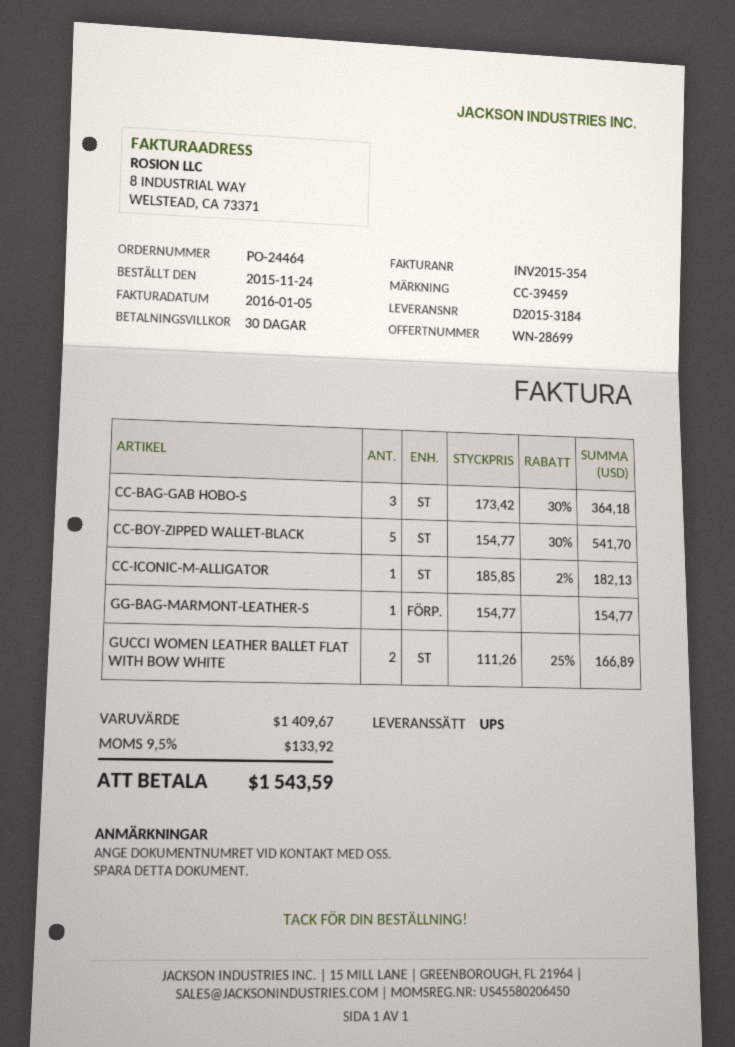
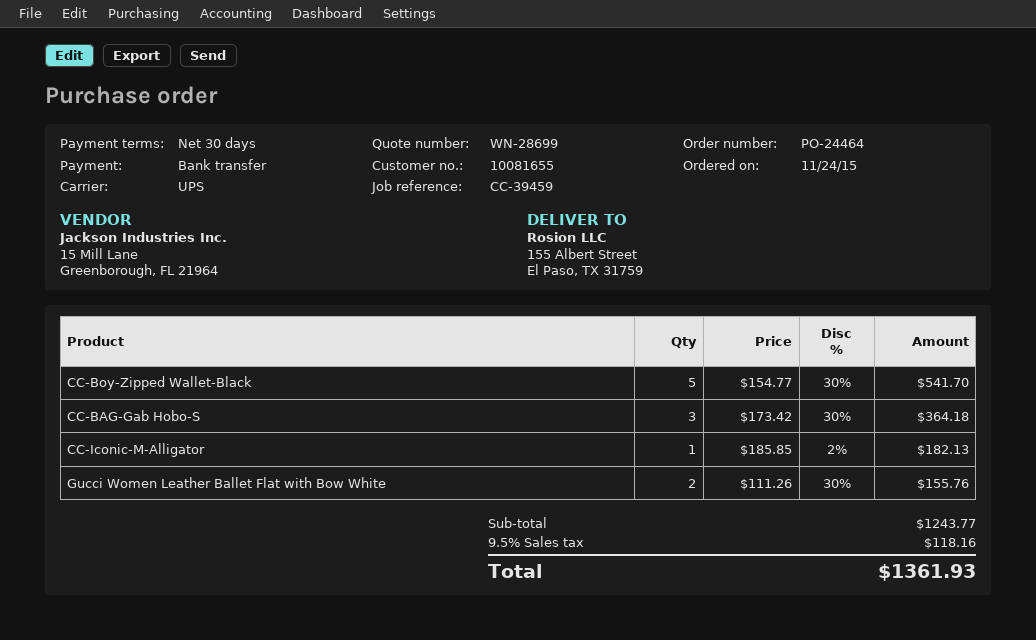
GG-BAG-MARMONT-LEATHER-S: 1 x 154.77 = 154.77 -> none
GUCCI WOMEN LEATHER BALLET FLAT WITH BOW WHITE: 2 x 111.26 - 25% = 166.89 -> 2 x 111.26 - 30% = 155.76
subtotal: 1409.67 -> 1243.77
tax: 9.5% = 133.92 -> 9.5% = 118.16
total: 1543.59 -> 1361.93

